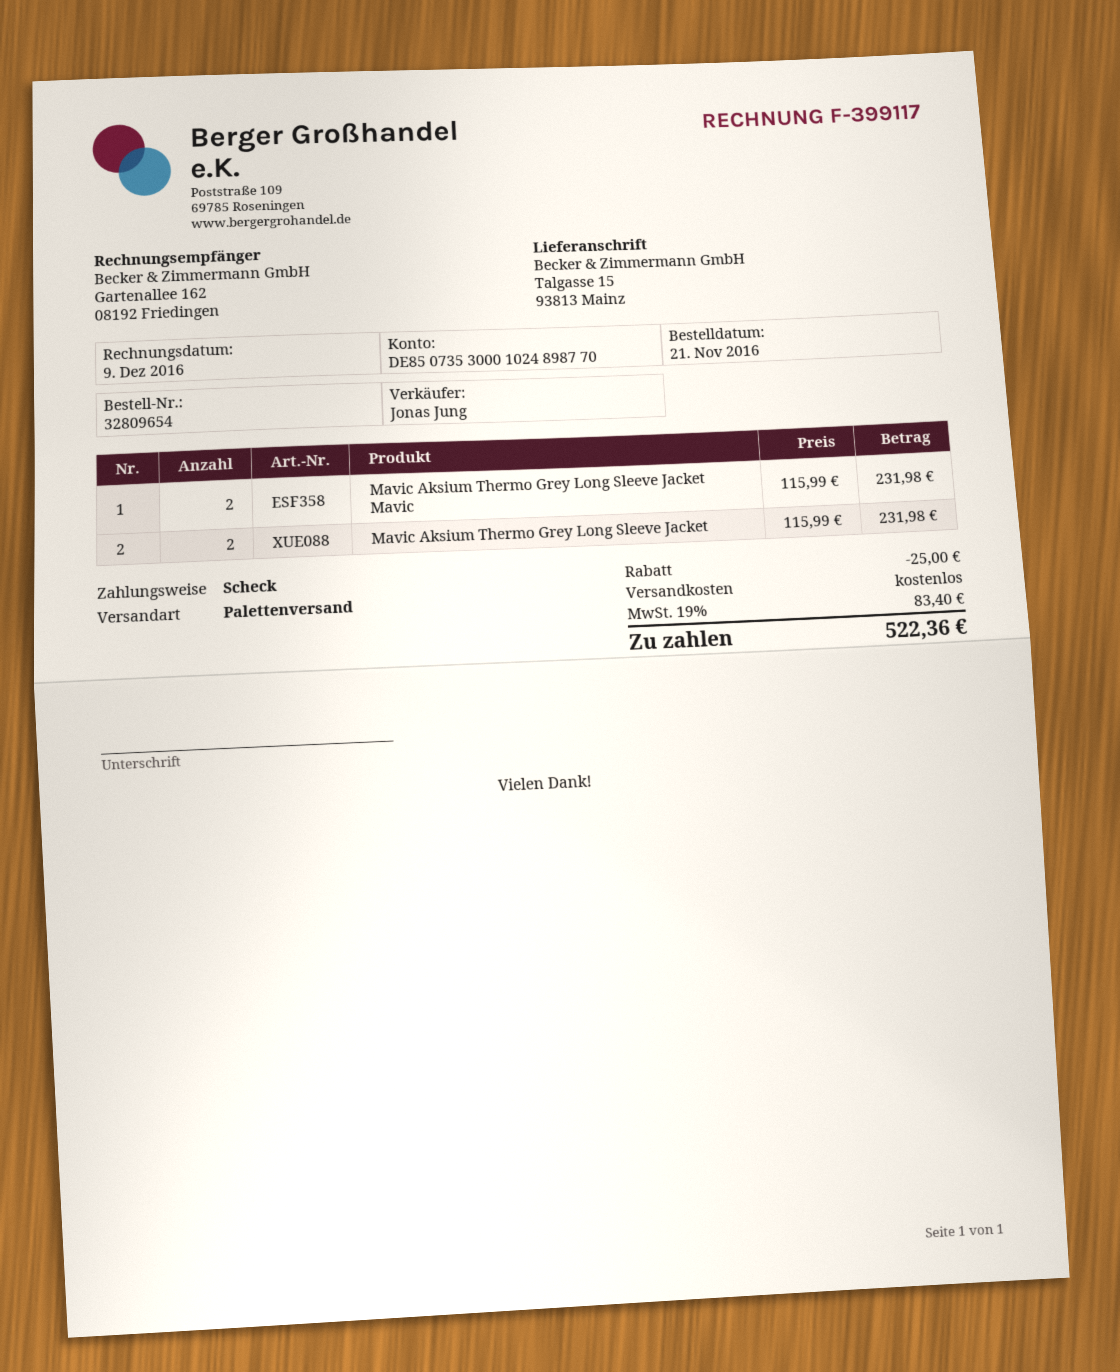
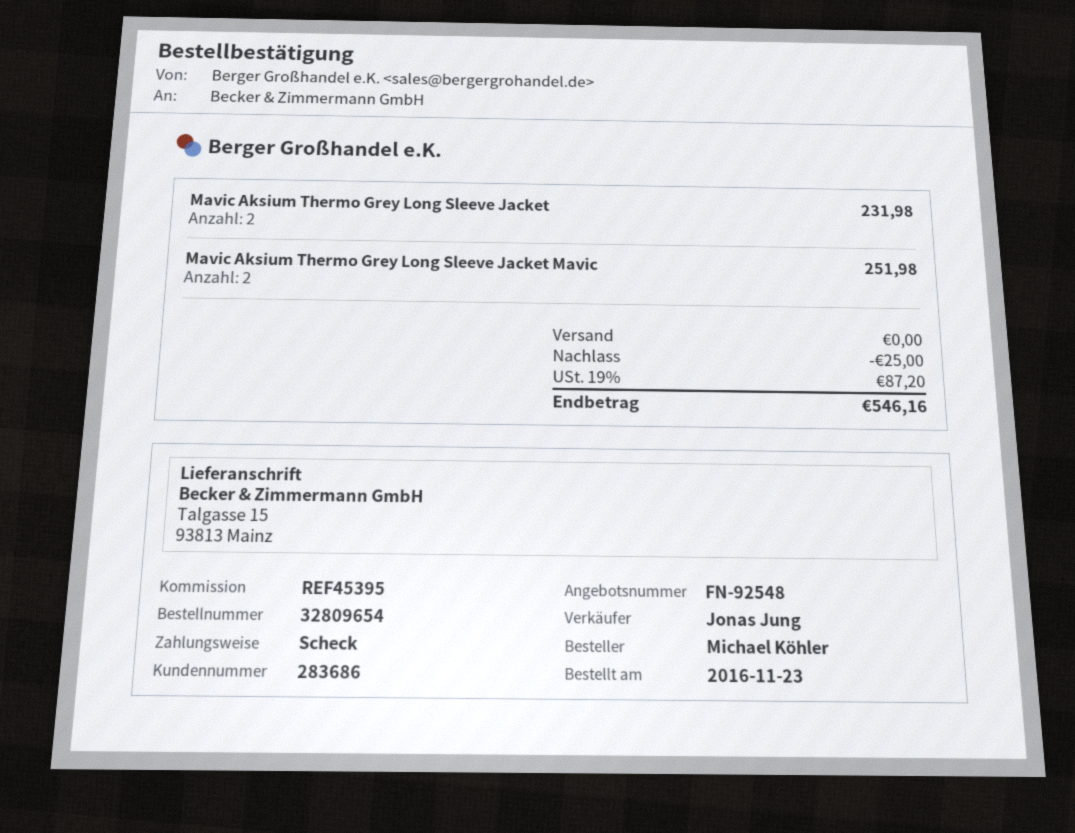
order date: 2016-11-21 -> 2016-11-23
Mavic Aksium Thermo Grey Long Sleeve Jacket Mavic: 2 for 231.98 -> 2 for 251.98
tax: 19% = 83.40 -> 19% = 87.20
total: 522.36 -> 546.16

